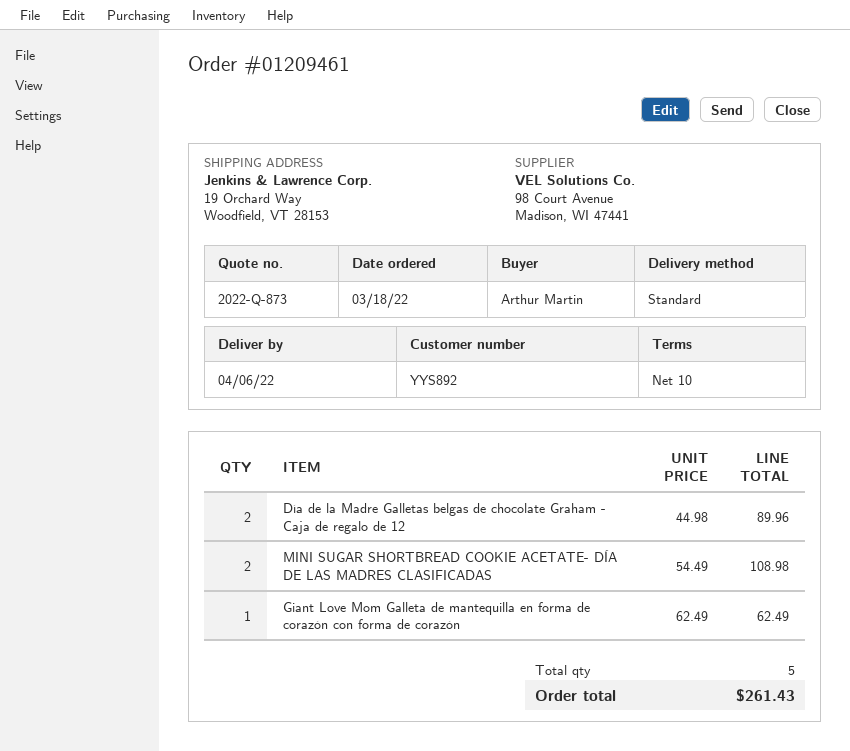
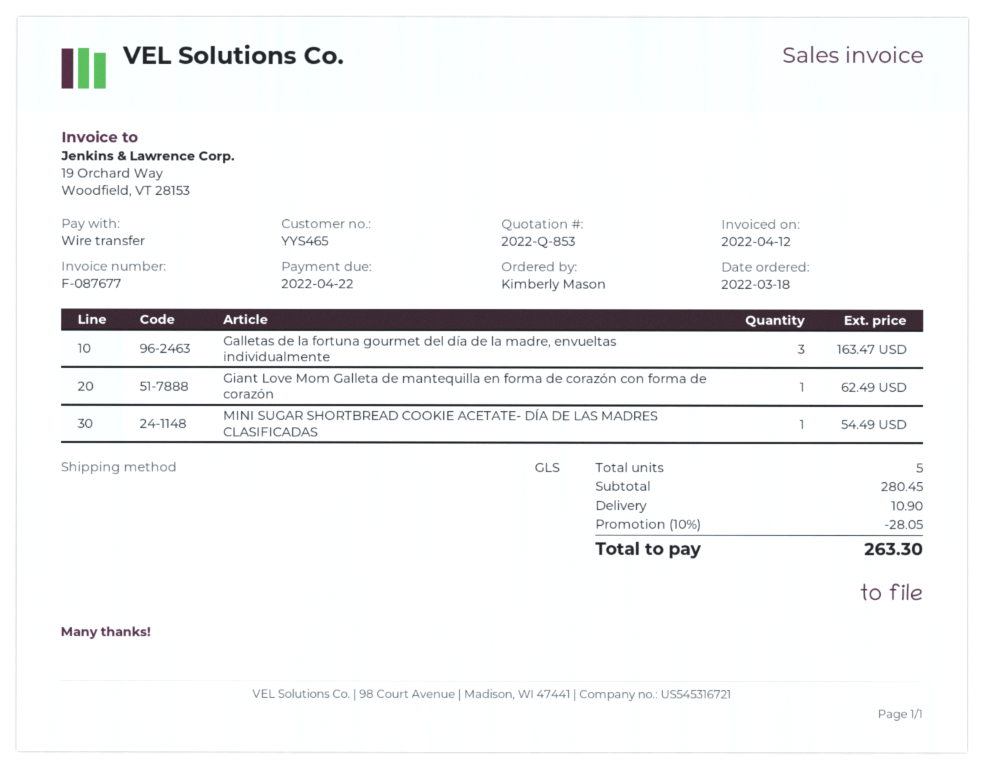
quote number: 2022-Q-873 -> 2022-Q-853
customer number: YYS892 -> YYS465
ordered by: Arthur Martin -> Kimberly Mason
shipping method: standard -> GLS
Día de la Madre Galletas belgas de chocolate Graham - Caja de regalo de 12: 2 for 89.96 -> none
MINI SUGAR SHORTBREAD COOKIE ACETATE- DÍA DE LAS MADRES CLASIFICADAS: 2 for 108.98 -> 1 for 54.49
Galletas de la fortuna gourmet del día de la madre, envueltas individualmente: none -> 3 for 163.47
discount: none -> 10% = 28.05
shipping: none -> 10.90
total: 261.43 -> 263.30

